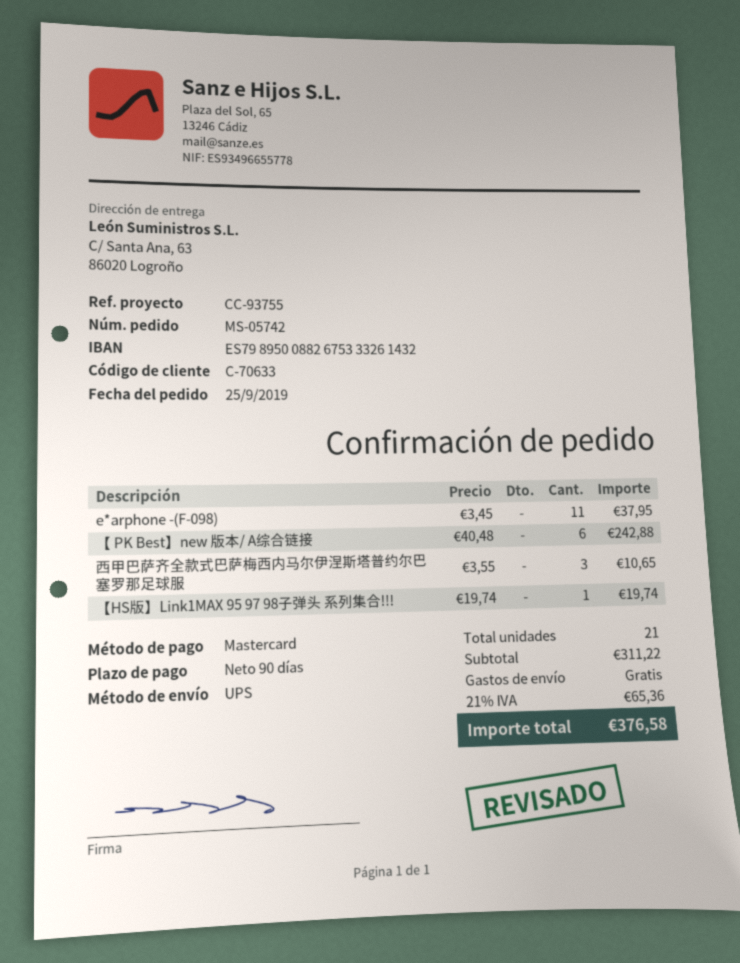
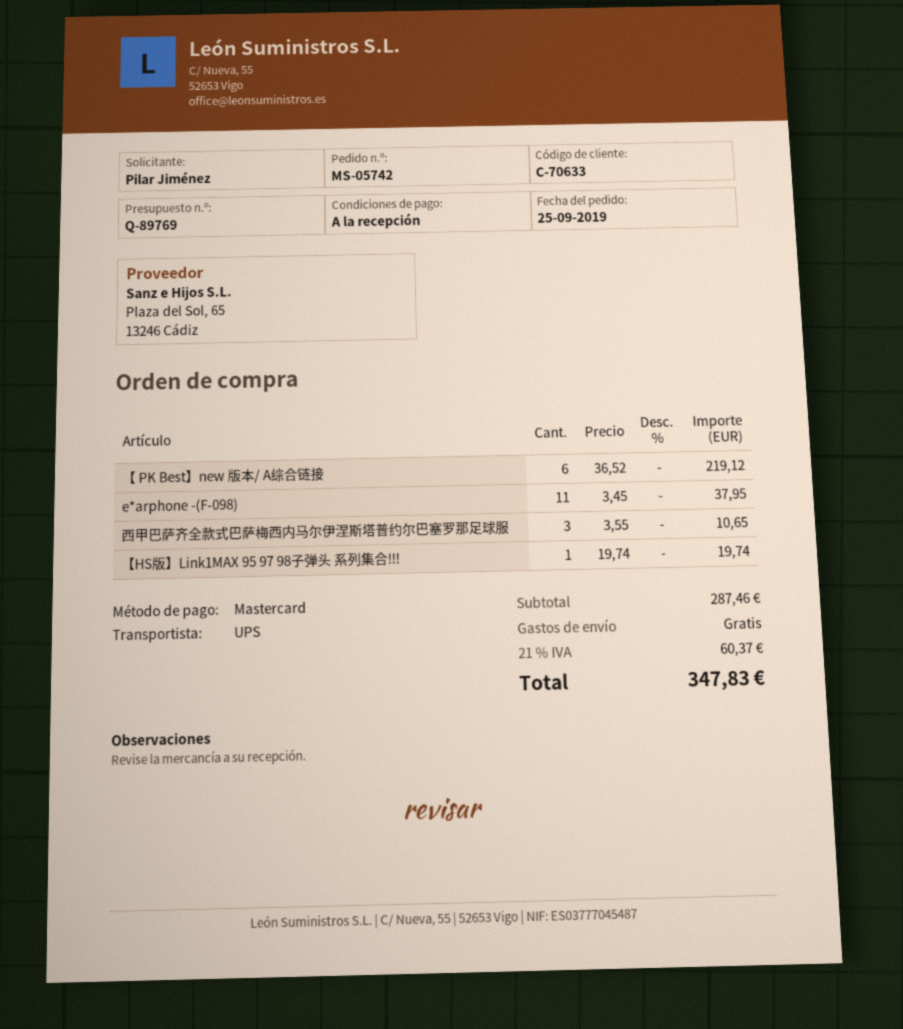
payment terms: 90 days -> on receipt
【 PK Best】new 版本/ A综合链接: 6 x 40.48 = 242.88 -> 6 x 36.52 = 219.12
subtotal: 311.22 -> 287.46
tax: 21% = 65.36 -> 21% = 60.37
total: 376.58 -> 347.83

